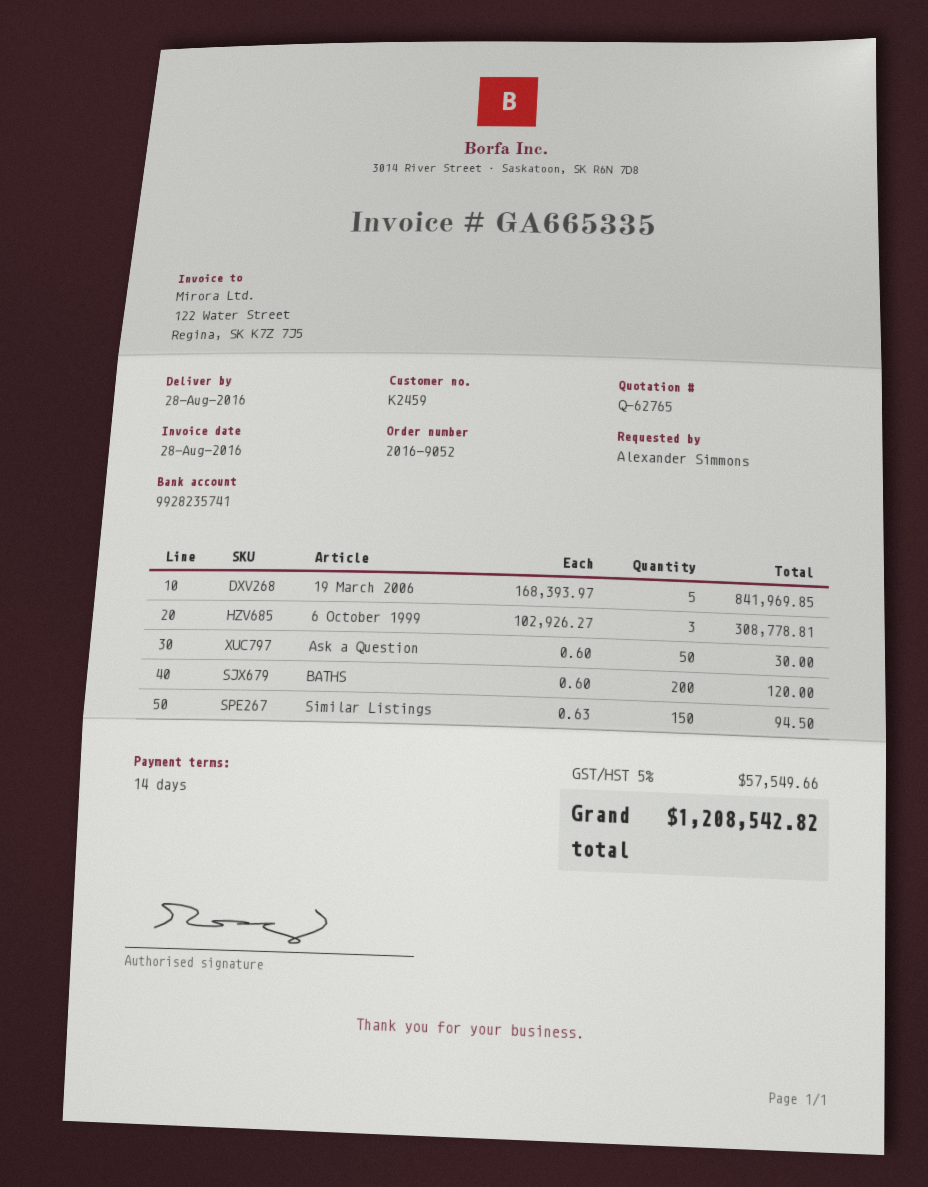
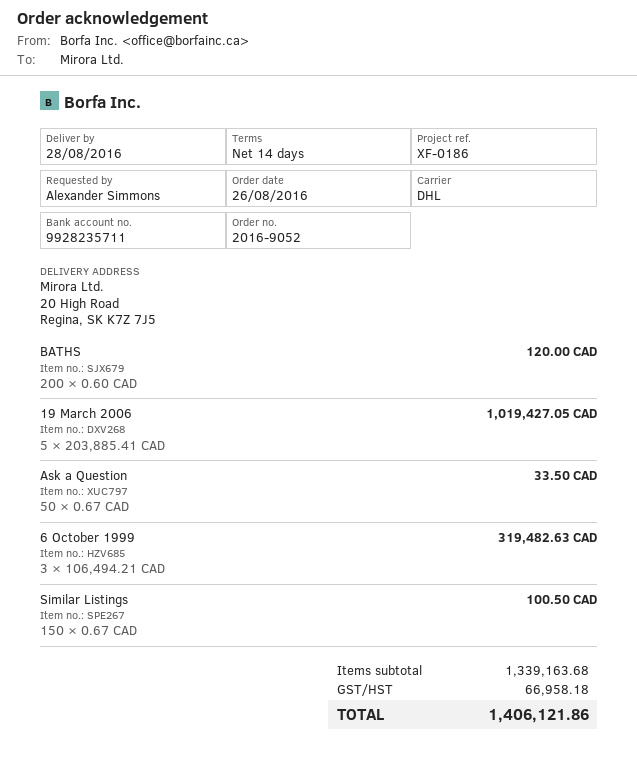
bank account: 9928235741 -> 9928235711
19 March 2006: 5 x 168393.97 = 841969.85 -> 5 x 203885.41 = 1019427.05
6 October 1999: 3 x 102926.27 = 308778.81 -> 3 x 106494.21 = 319482.63
Ask a Question: 50 x 0.60 = 30.00 -> 50 x 0.67 = 33.50
Similar Listings: 150 x 0.63 = 94.50 -> 150 x 0.67 = 100.50
tax: 57549.66 -> 66958.18
total: 1208542.82 -> 1406121.86

